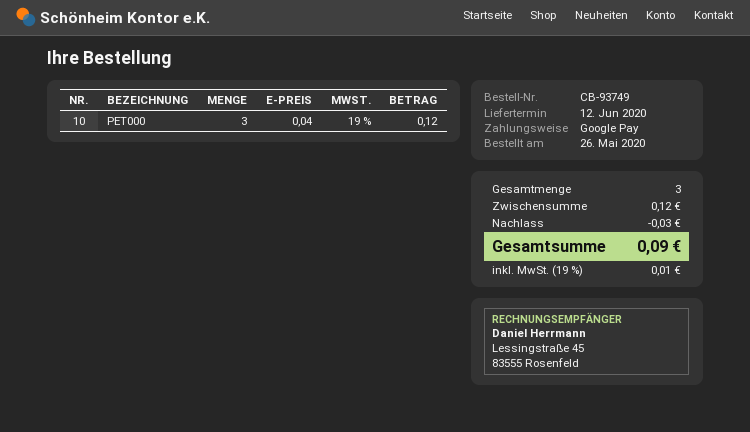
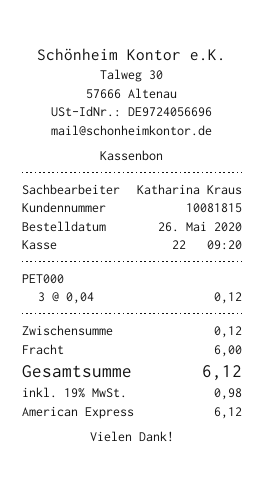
payment method: Google Pay -> American Express
discount: 0.03 -> none
shipping: none -> 6.00
tax: 19% = 0.01 -> 19% = 0.98
total: 0.09 -> 6.12

